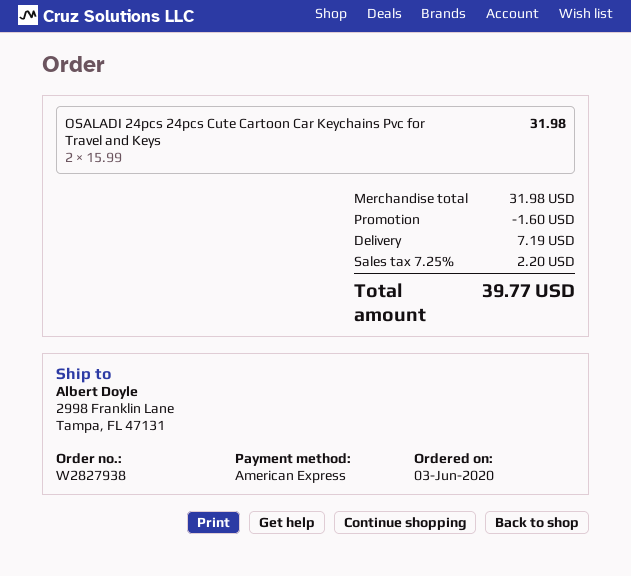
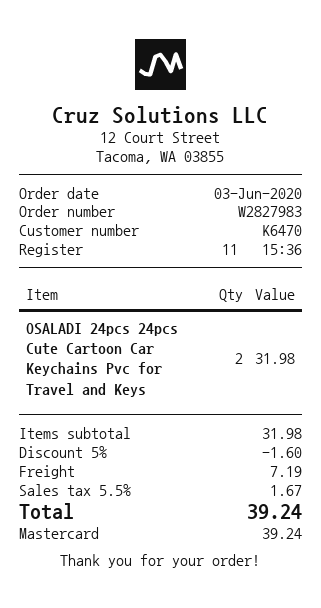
order number: W2827938 -> W2827983
payment method: American Express -> Mastercard
tax: 7.25% = 2.20 -> 5.5% = 1.67
total: 39.77 -> 39.24

